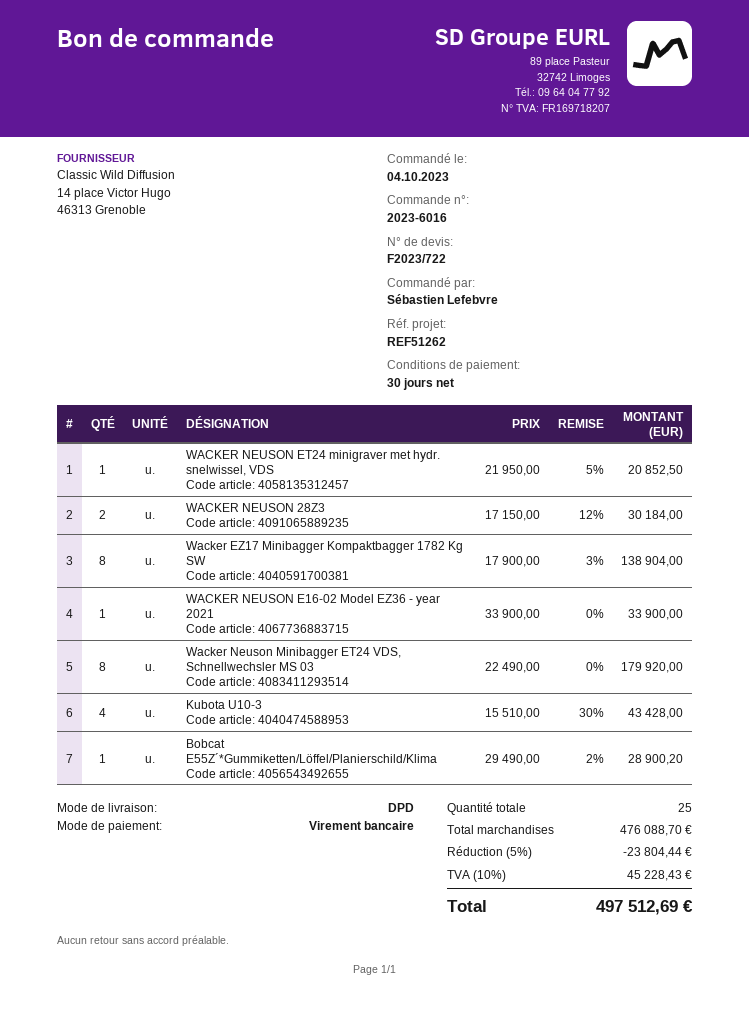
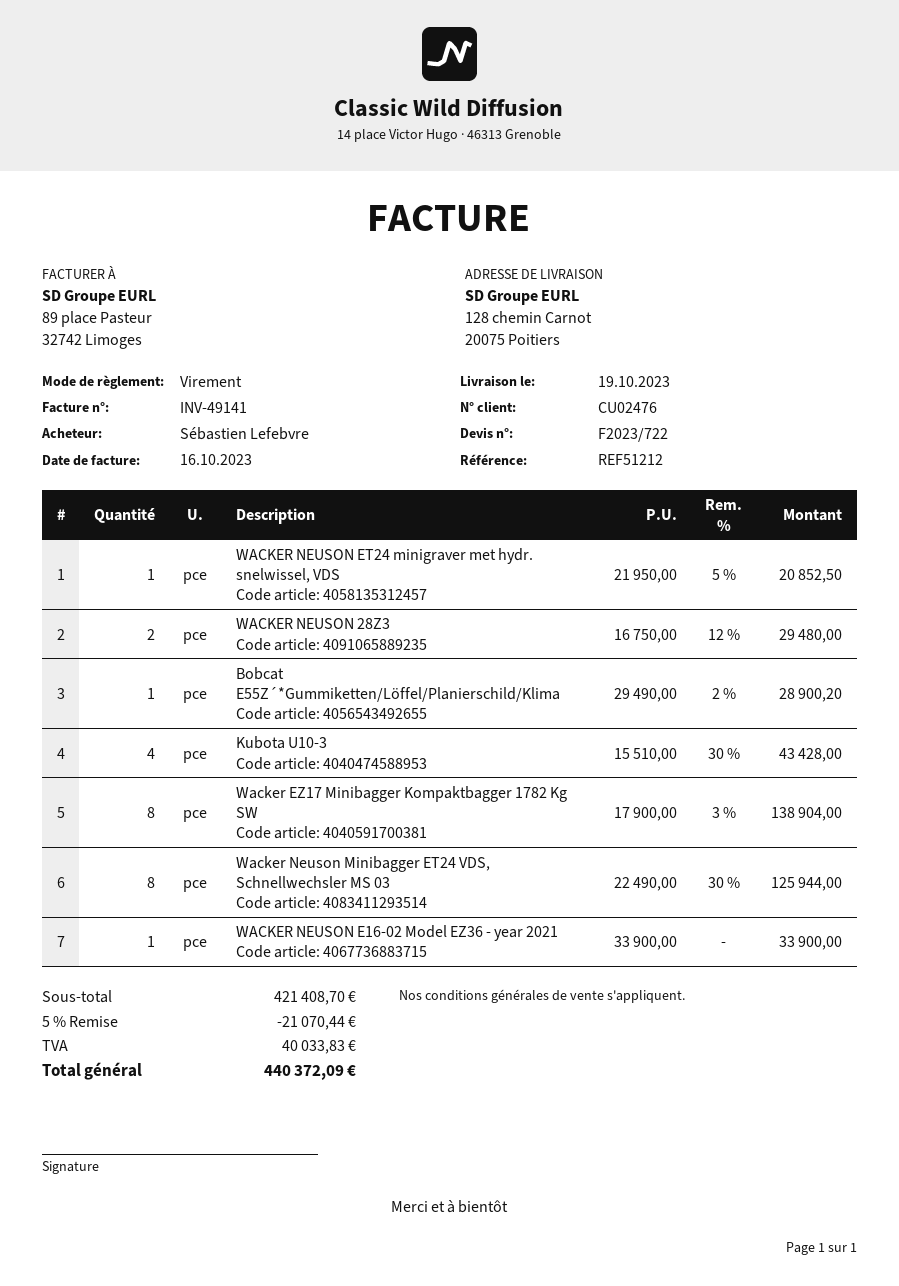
reference: REF51262 -> REF51212
WACKER NEUSON 28Z3: 2 x 17150.00 - 12% = 30184.00 -> 2 x 16750.00 - 12% = 29480.00
Wacker Neuson Minibagger ET24 VDS, Schnellwechsler MS 03: 8 x 22490.00 = 179920.00 -> 8 x 22490.00 - 30% = 125944.00
subtotal: 476088.70 -> 421408.70
discount: 5% = 23804.44 -> 5% = 21070.44
tax: 45228.43 -> 40033.83
total: 497512.69 -> 440372.09

